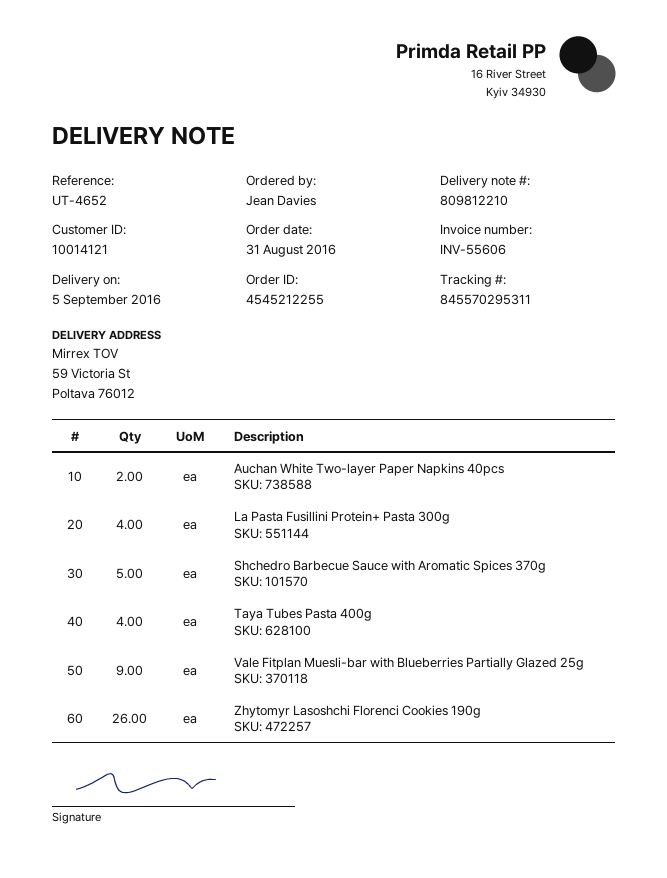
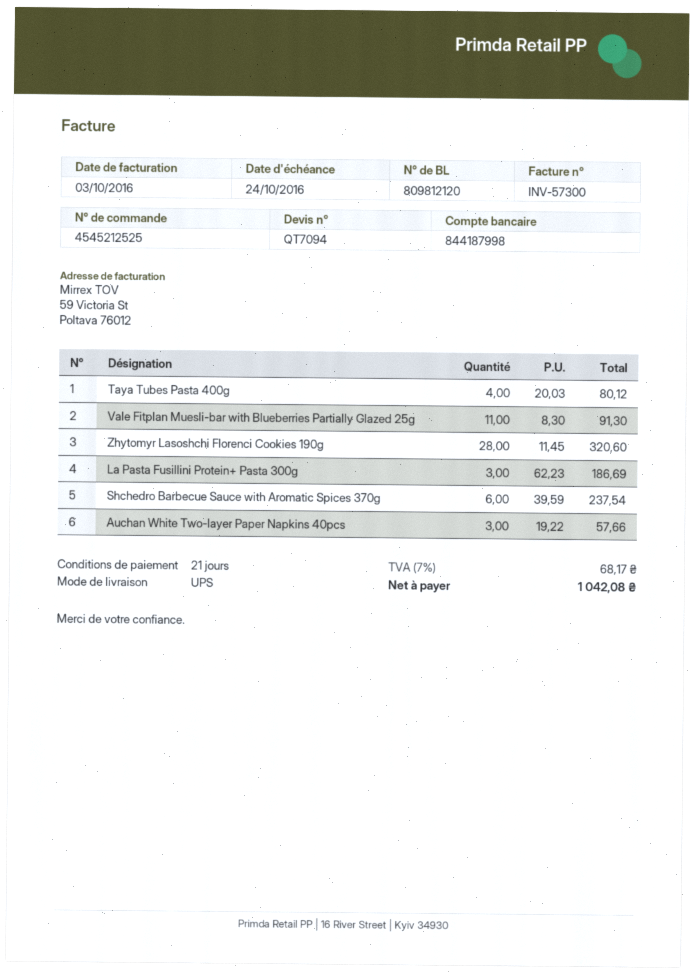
order number: 4545212255 -> 4545212525
delivery note number: 809812210 -> 809812120
invoice number: INV-55606 -> INV-57300
Auchan White Two-layer Paper Napkins 40pcs: 2 -> 3
La Pasta Fusillini Protein+ Pasta 300g: 4 -> 3
Shchedro Barbecue Sauce with Aromatic Spices 370g: 5 -> 6
Vale Fitplan Muesli-bar with Blueberries Partially Glazed 25g: 9 -> 11
Zhytomyr Lasoshchi Florenci Cookies 190g: 26 -> 28

